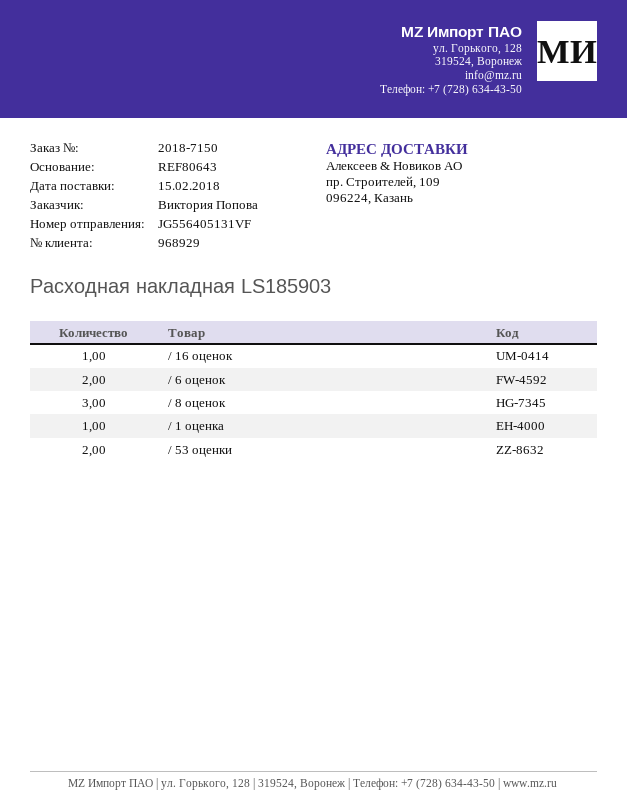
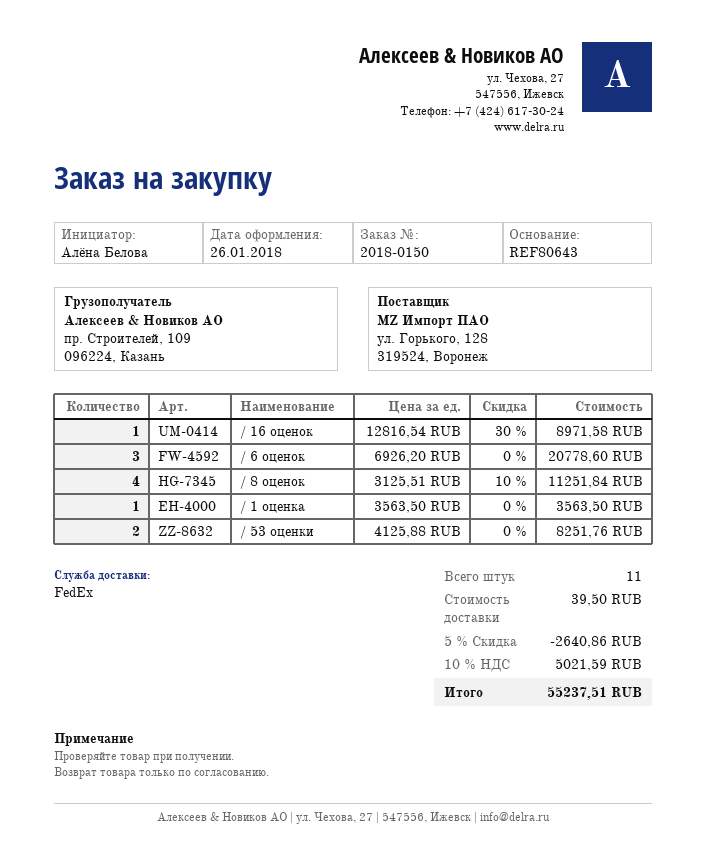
order number: 2018-7150 -> 2018-0150
ordered by: Виктория Попова -> Алёна Белова
/ 6 оценок: 2 -> 3
/ 8 оценок: 3 -> 4

